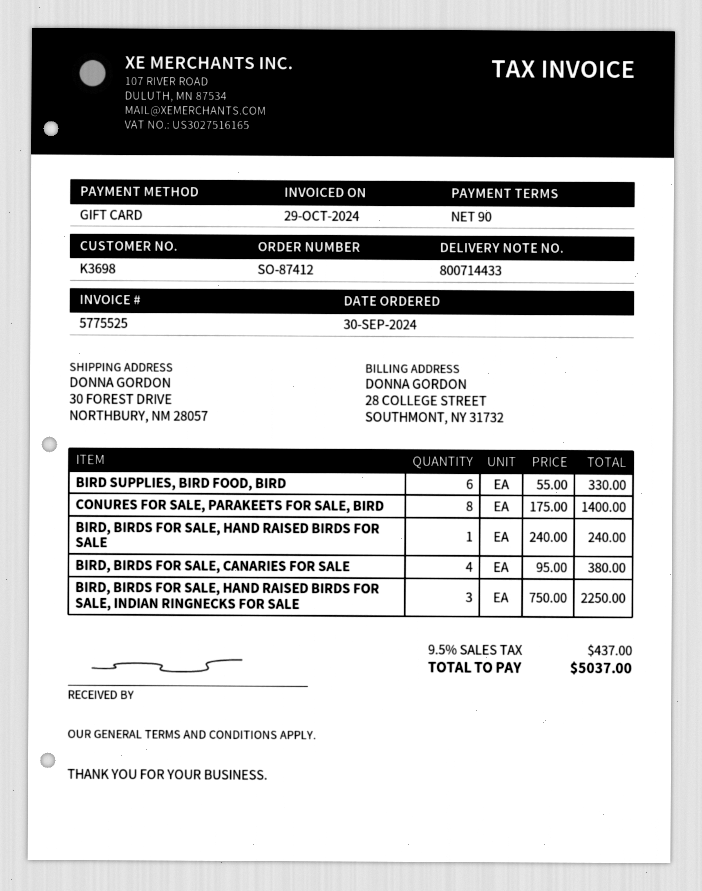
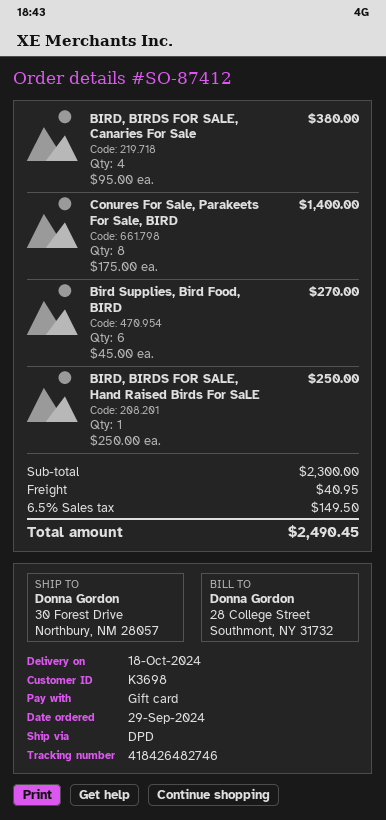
order date: 2024-09-30 -> 2024-09-29
BIRD SUPPLIES, BIRD FOOD, BIRD: 6 x 55.00 = 330.00 -> 6 x 45.00 = 270.00
BIRD, BIRDS FOR SALE, HAND RAISED BIRDS FOR SALE: 1 x 240.00 = 240.00 -> 1 x 250.00 = 250.00
BIRD, BIRDS FOR SALE, HAND RAISED BIRDS FOR SALE, INDIAN RINGNECKS FOR SALE: 3 x 750.00 = 2250.00 -> none
shipping: none -> 40.95
tax: 9.5% = 437.00 -> 6.5% = 149.50
total: 5037.00 -> 2490.45

